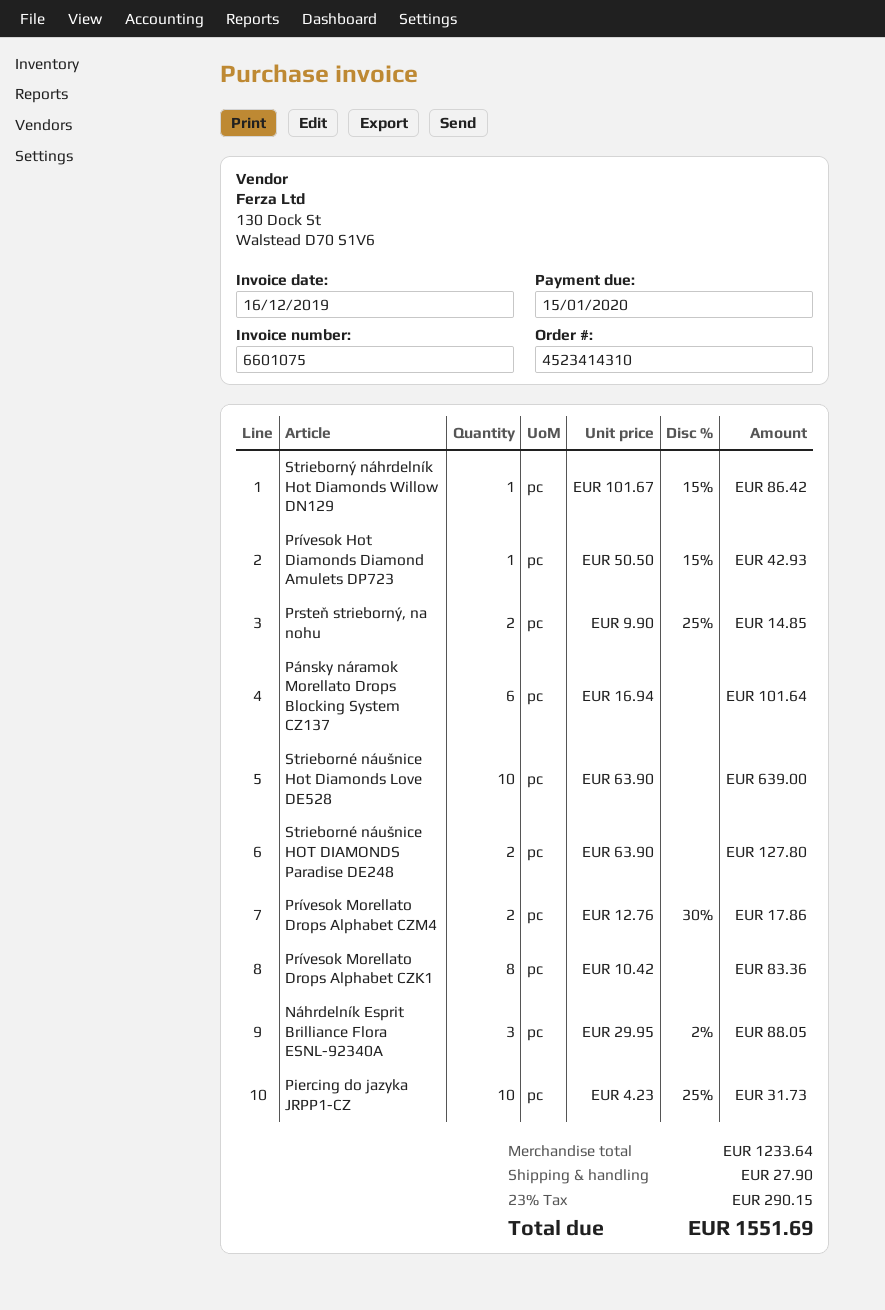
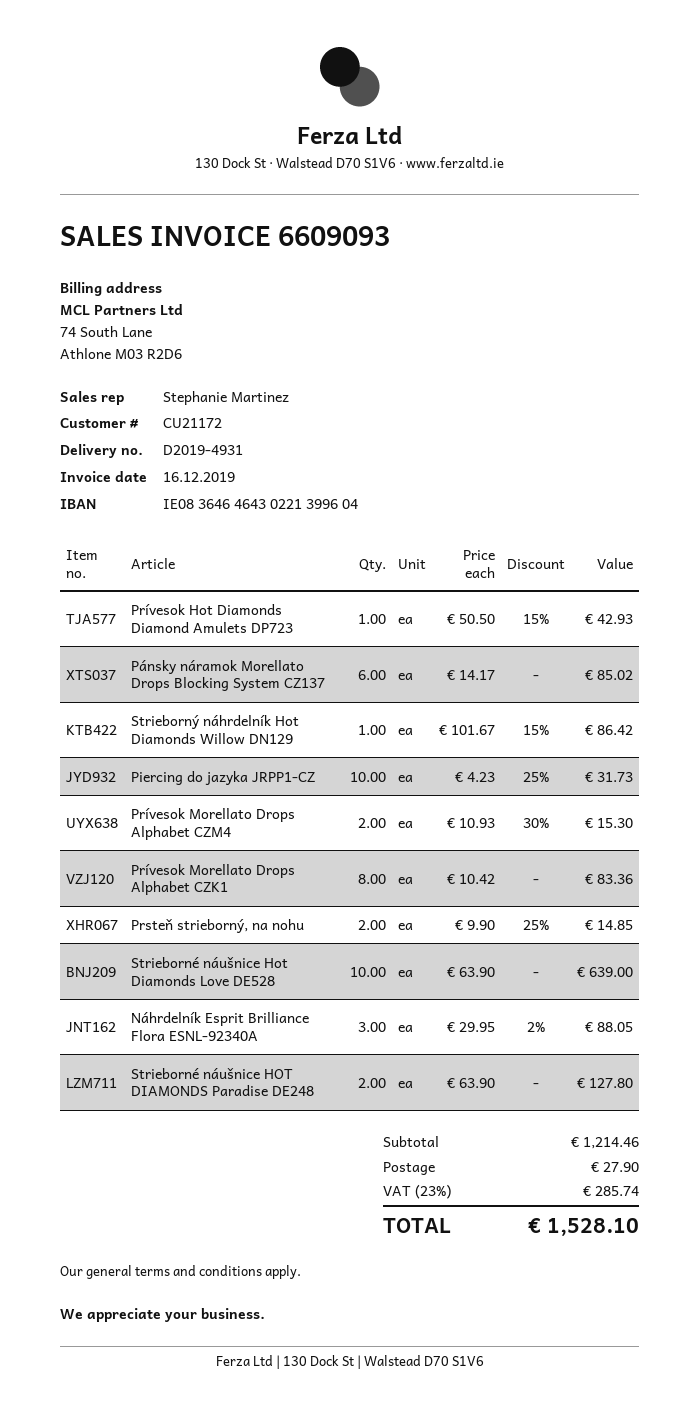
invoice number: 6601075 -> 6609093
Pánsky náramok Morellato Drops Blocking System CZ137: 6 x 16.94 = 101.64 -> 6 x 14.17 = 85.02
Prívesok Morellato Drops Alphabet CZM4: 2 x 12.76 - 30% = 17.86 -> 2 x 10.93 - 30% = 15.30
subtotal: 1233.64 -> 1214.46
tax: 23% = 290.15 -> 23% = 285.74
total: 1551.69 -> 1528.10

